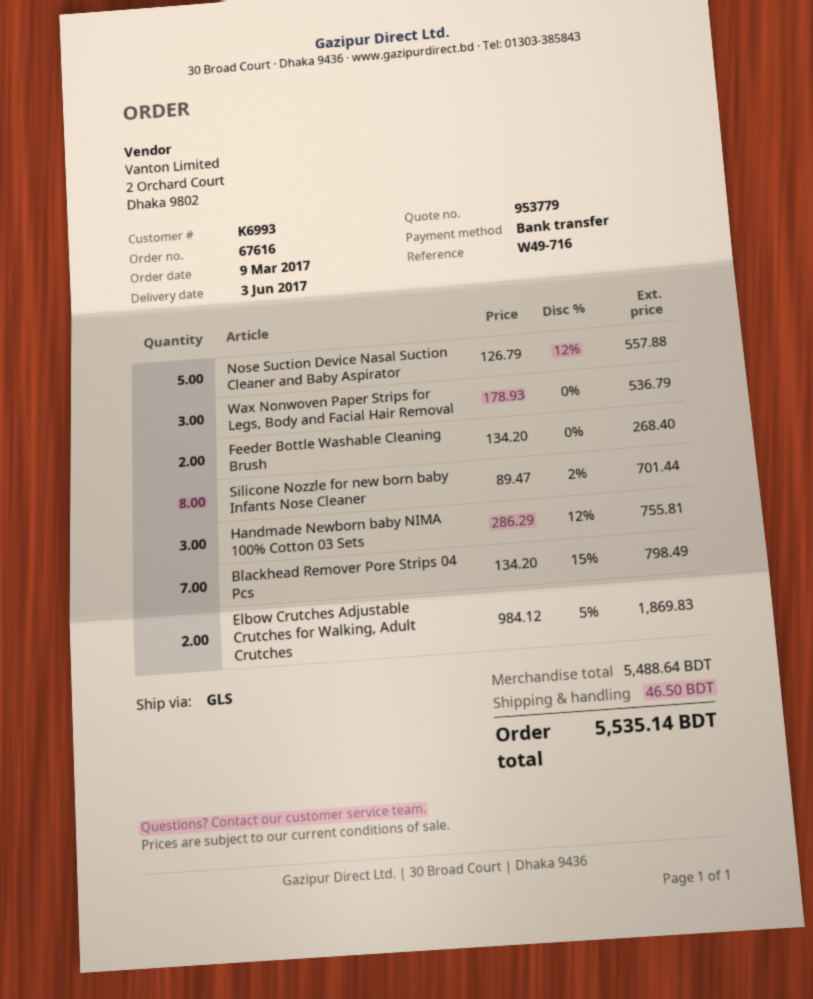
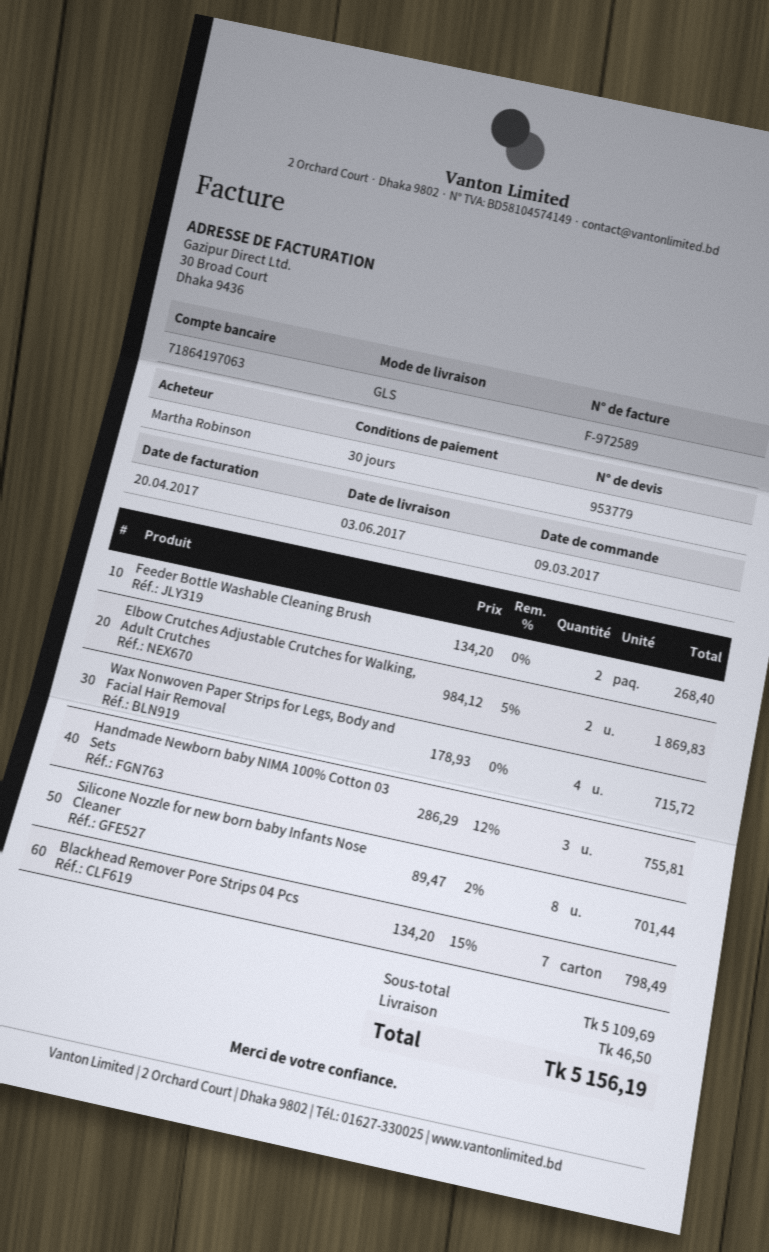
Nose Suction Device Nasal Suction Cleaner and Baby Aspirator: 5 x 126.79 - 12% = 557.88 -> none
Wax Nonwoven Paper Strips for Legs, Body and Facial Hair Removal: 3 x 178.93 = 536.79 -> 4 x 178.93 = 715.72
subtotal: 5488.64 -> 5109.69
total: 5535.14 -> 5156.19

